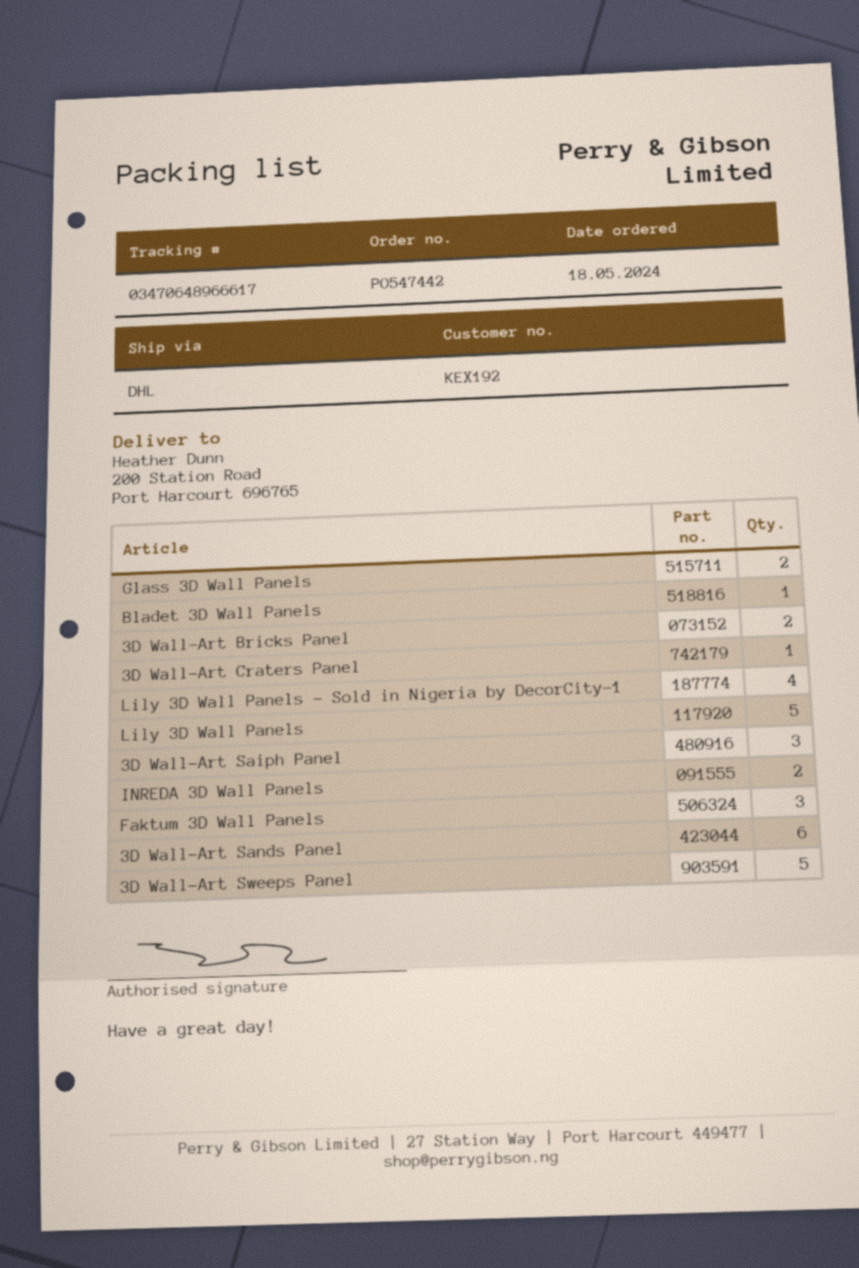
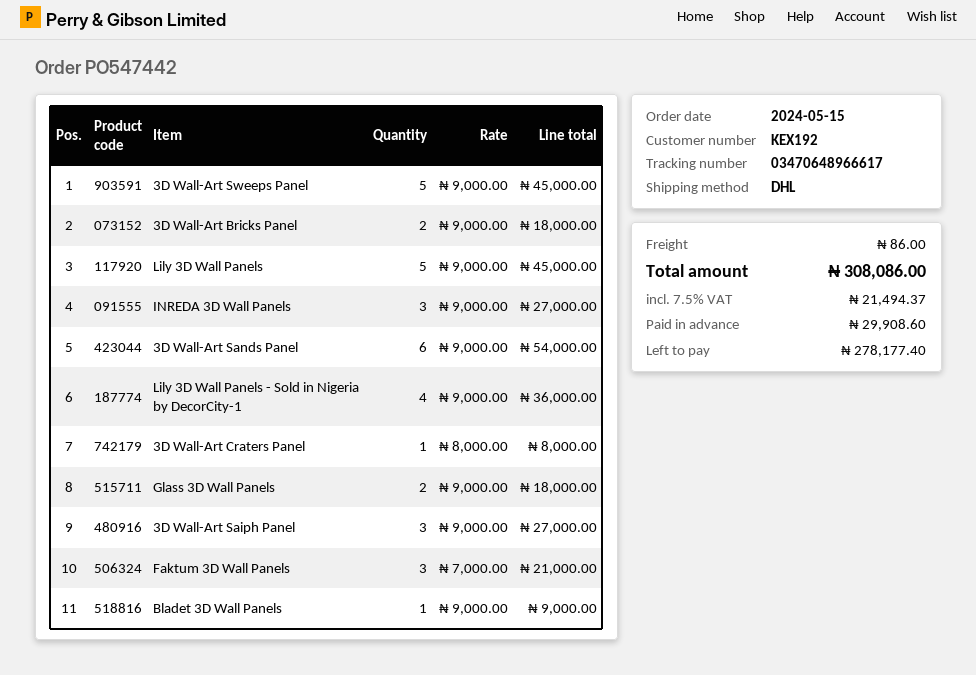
order date: 2024-05-18 -> 2024-05-15
INREDA 3D Wall Panels: 2 -> 3

